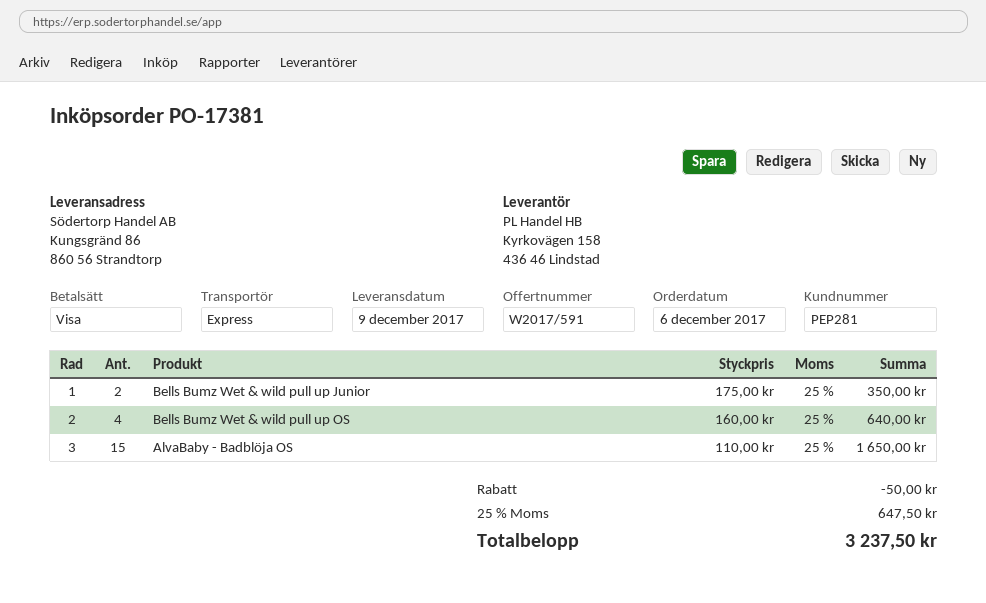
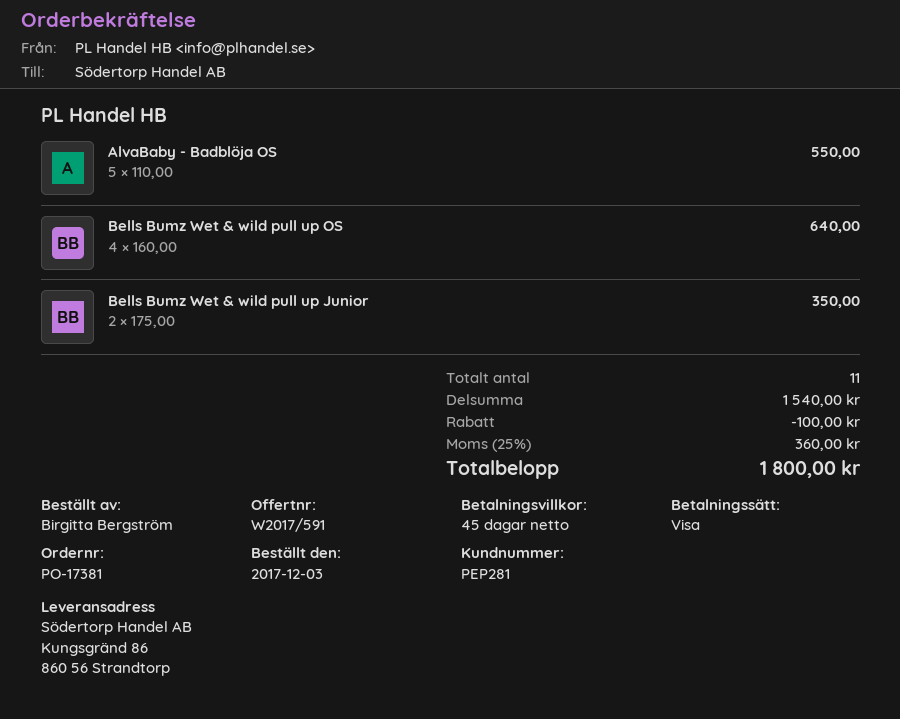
order date: 2017-12-06 -> 2017-12-03
AlvaBaby - Badblöja OS: 15 x 110.00 = 1650.00 -> 5 x 110.00 = 550.00
discount: 50.00 -> 100.00
tax: 25% = 647.50 -> 25% = 360.00
total: 3237.50 -> 1800.00

